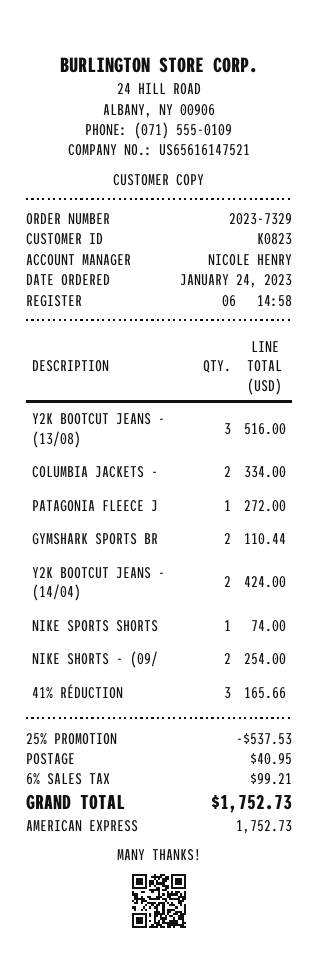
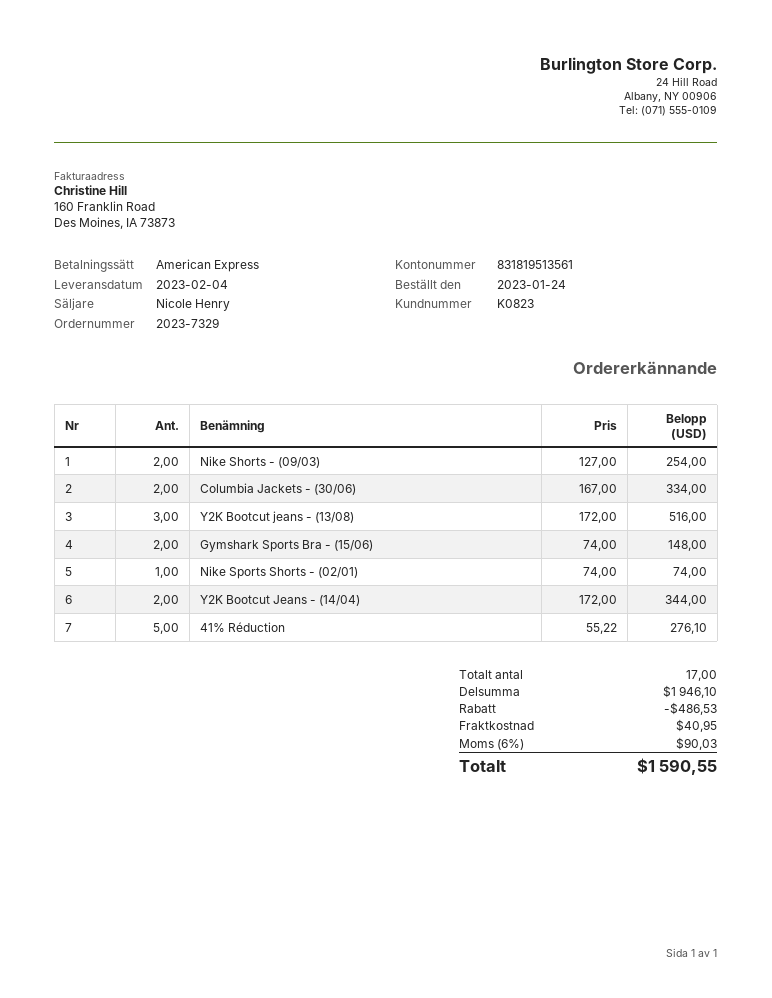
PATAGONIA FLEECE J: 1 for 272.00 -> none
GYMSHARK SPORTS BR: 2 for 110.44 -> 2 for 148.00
Y2K BOOTCUT JEANS - (14/04): 2 for 424.00 -> 2 for 344.00
41% RÉDUCTION: 3 for 165.66 -> 5 for 276.10
discount: 537.53 -> 486.53
tax: 6% = 99.21 -> 6% = 90.03
total: 1752.73 -> 1590.55

